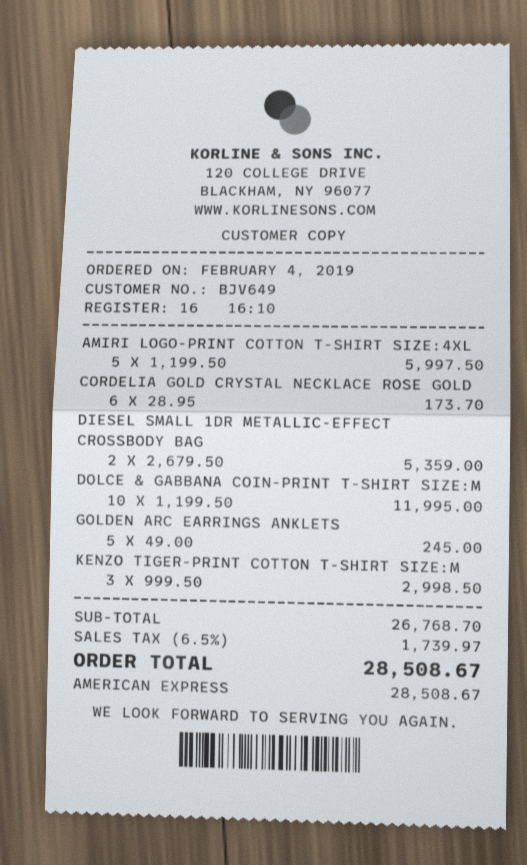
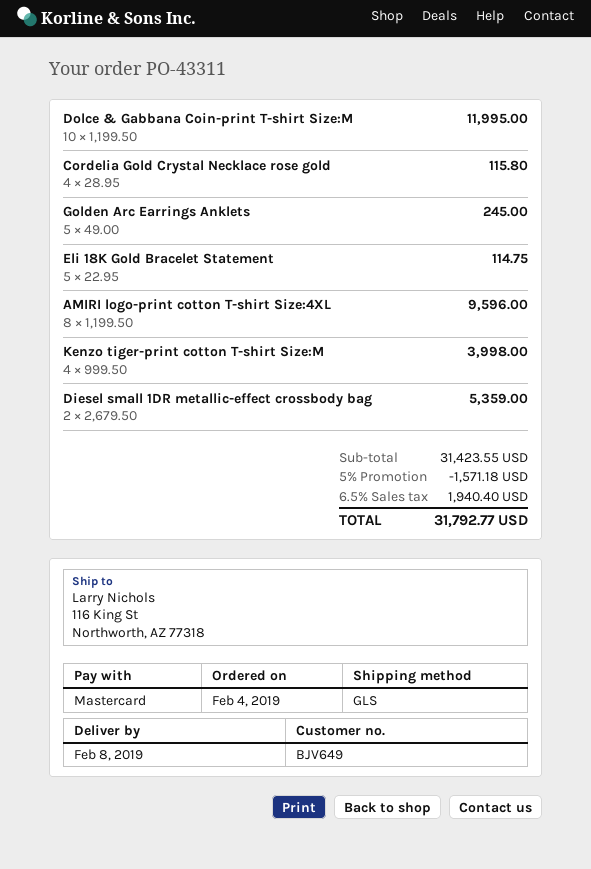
payment method: American Express -> Mastercard
AMIRI LOGO-PRINT COTTON T-SHIRT SIZE:4XL: 5 x 1199.50 = 5997.50 -> 8 x 1199.50 = 9596.00
CORDELIA GOLD CRYSTAL NECKLACE ROSE GOLD: 6 x 28.95 = 173.70 -> 4 x 28.95 = 115.80
KENZO TIGER-PRINT COTTON T-SHIRT SIZE:M: 3 x 999.50 = 2998.50 -> 4 x 999.50 = 3998.00
Eli 18K Gold Bracelet Statement: none -> 5 x 22.95 = 114.75
subtotal: 26768.70 -> 31423.55
discount: none -> 5% = 1571.18
tax: 6.5% = 1739.97 -> 6.5% = 1940.40
total: 28508.67 -> 31792.77

